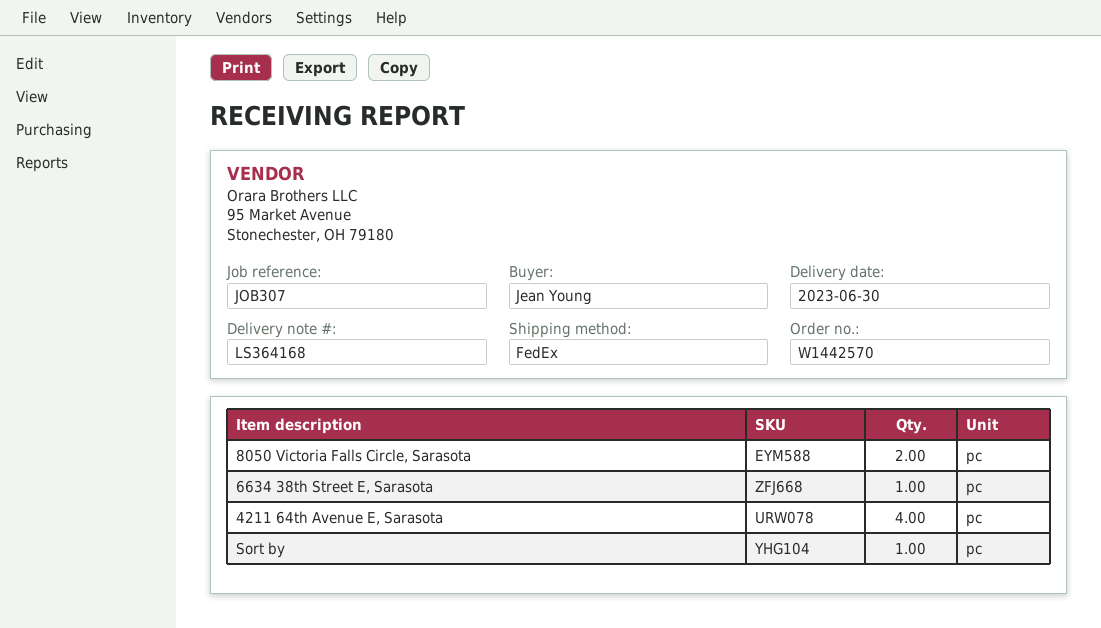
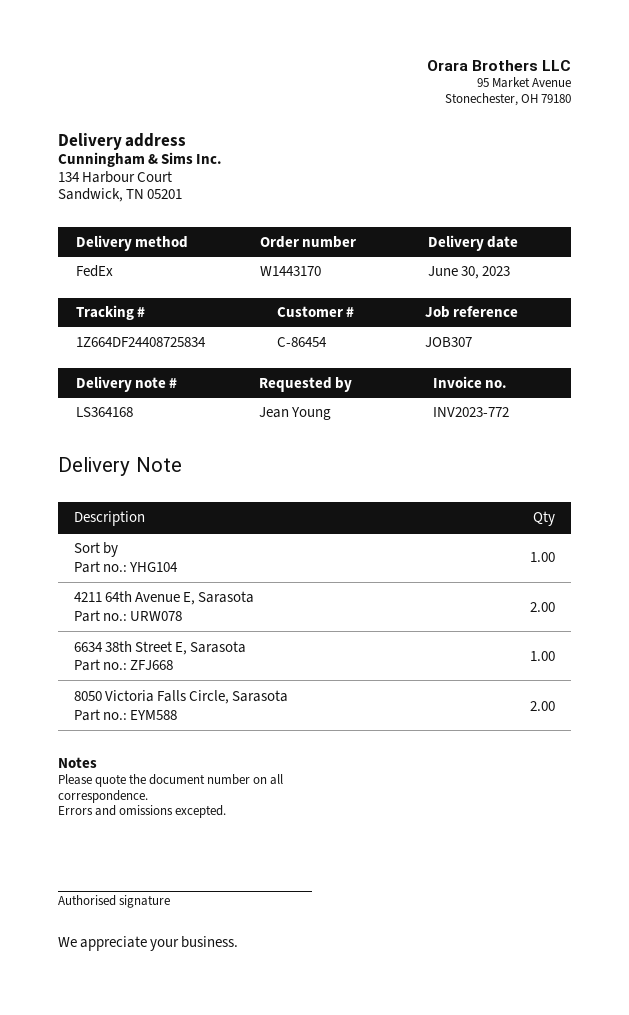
order number: W1442570 -> W1443170
4211 64th Avenue E, Sarasota: 4 -> 2

